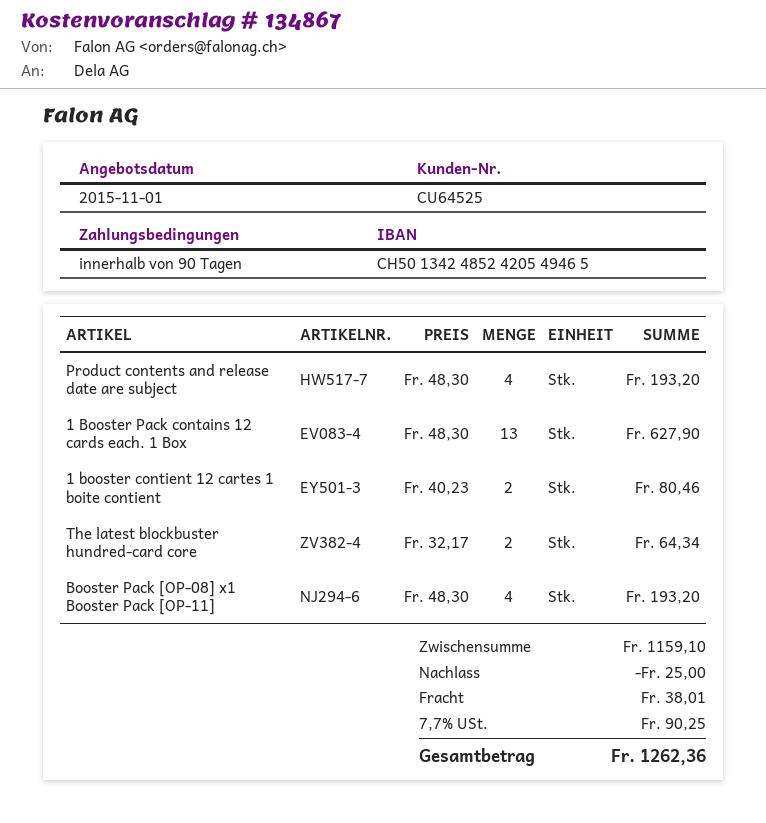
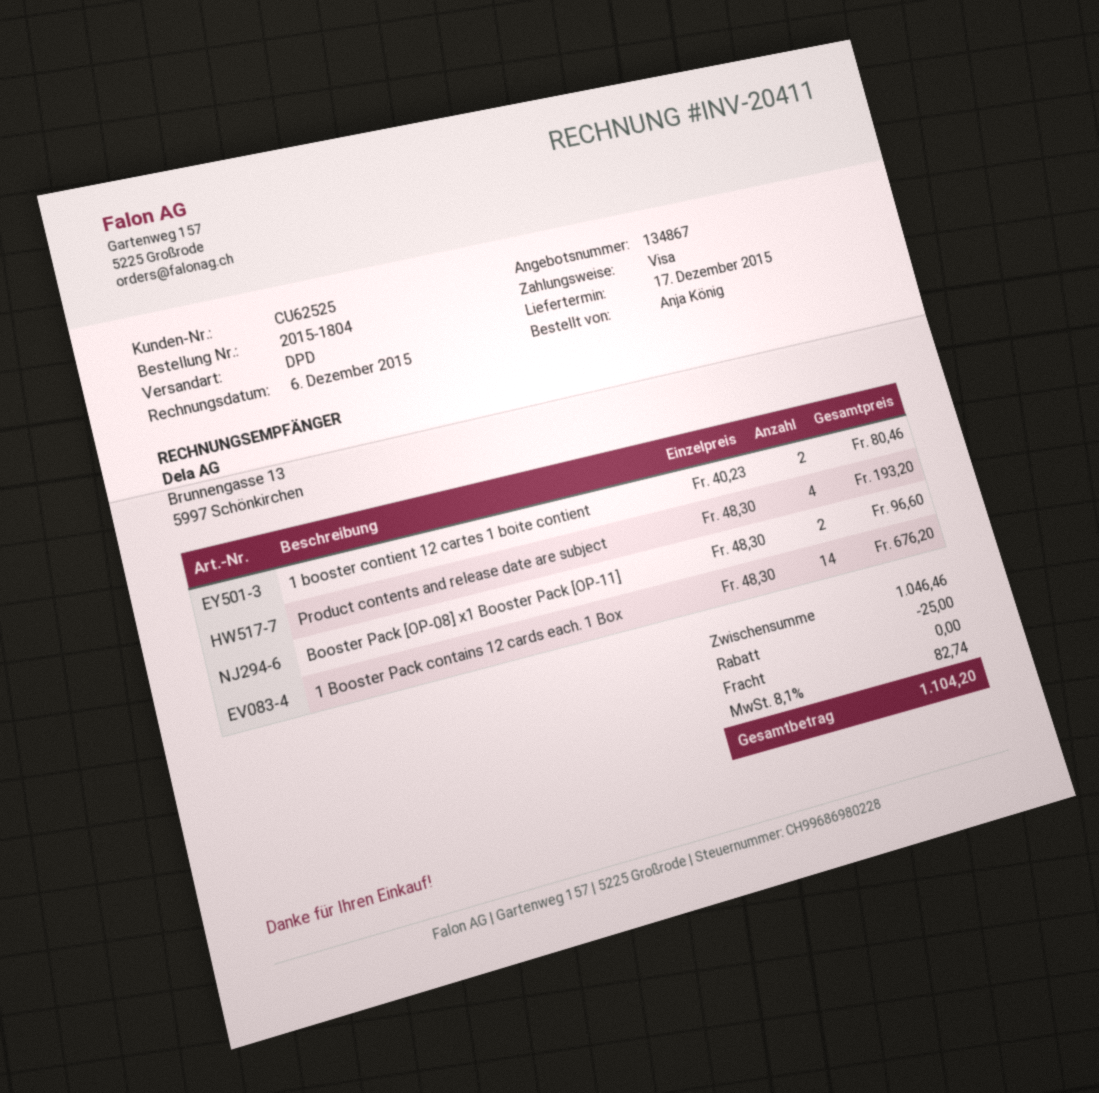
customer number: CU64525 -> CU62525
1 Booster Pack contains 12 cards each. 1 Box: 13 x 48.30 = 627.90 -> 14 x 48.30 = 676.20
The latest blockbuster hundred-card core: 2 x 32.17 = 64.34 -> none
Booster Pack [OP-08] x1 Booster Pack [OP-11]: 4 x 48.30 = 193.20 -> 2 x 48.30 = 96.60
subtotal: 1159.10 -> 1046.46
shipping: 38.01 -> 0.00
tax: 7.7% = 90.25 -> 8.1% = 82.74
total: 1262.36 -> 1104.20

